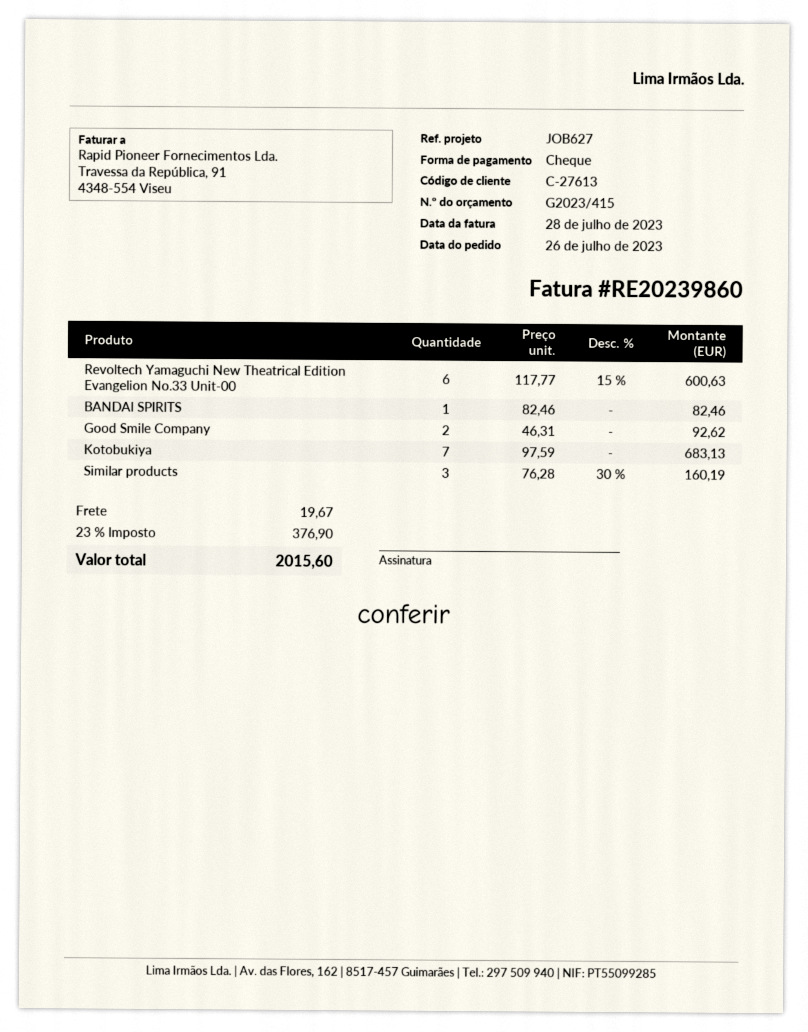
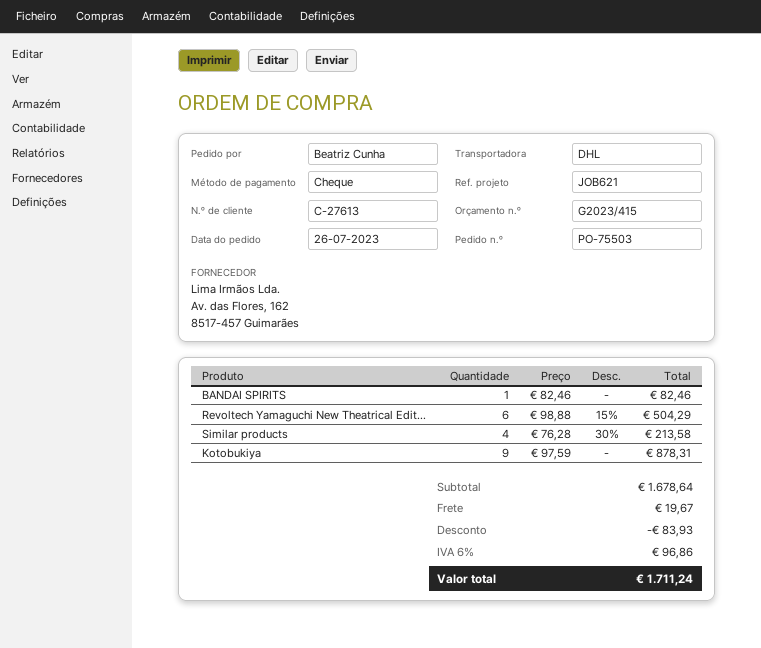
reference: JOB627 -> JOB621
Revoltech Yamaguchi New Theatrical Edition Evangelion No.33 Unit-00: 6 x 117.77 - 15% = 600.63 -> 6 x 98.88 - 15% = 504.29
Good Smile Company: 2 x 46.31 = 92.62 -> none
Kotobukiya: 7 x 97.59 = 683.13 -> 9 x 97.59 = 878.31
Similar products: 3 x 76.28 - 30% = 160.19 -> 4 x 76.28 - 30% = 213.58
discount: none -> 83.93
tax: 23% = 376.90 -> 6% = 96.86
total: 2015.60 -> 1711.24

